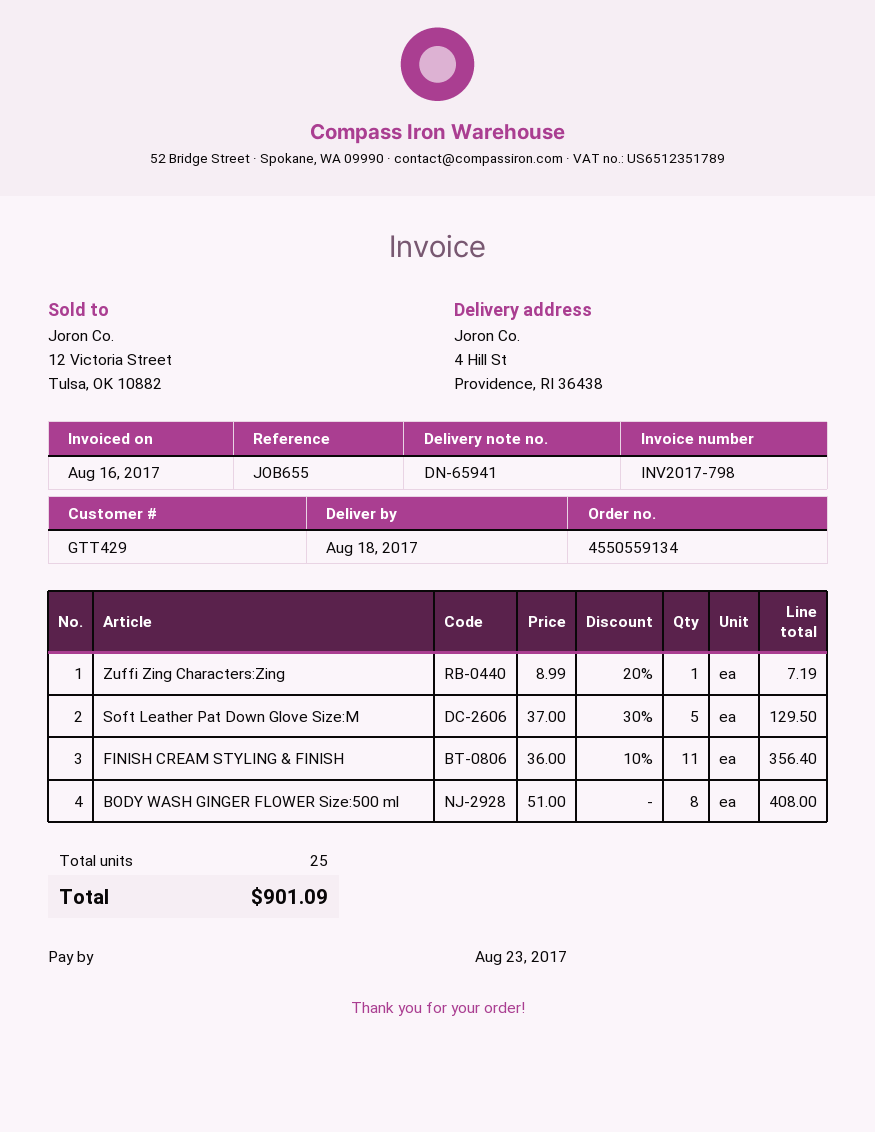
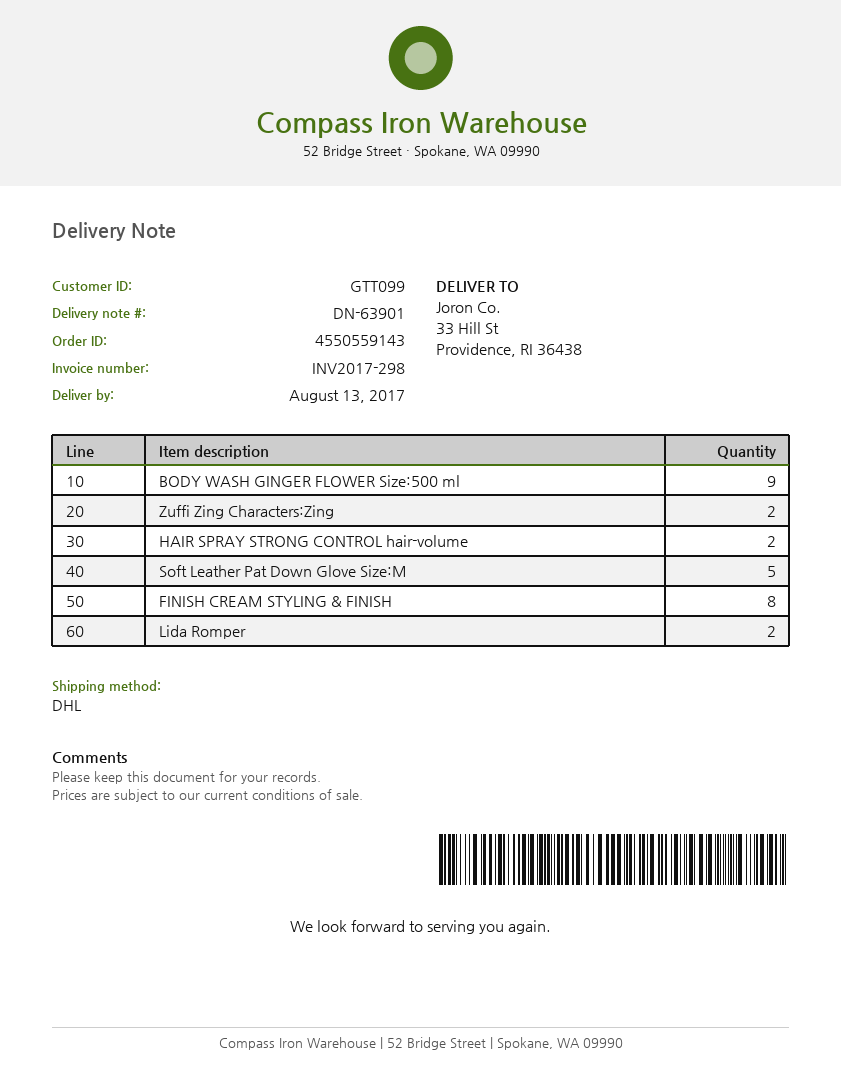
order number: 4550559134 -> 4550559143
delivery note number: DN-65941 -> DN-63901
delivery date: 2017-08-18 -> 2017-08-13
invoice number: INV2017-798 -> INV2017-298
customer number: GTT429 -> GTT099
ship to: 4 Hill St, Providence, RI 36438 -> 33 Hill St, Providence, RI 36438
Zuffi Zing Characters:Zing: 1 -> 2
FINISH CREAM STYLING & FINISH: 11 -> 8
BODY WASH GINGER FLOWER Size:500 ml: 8 -> 9
HAIR SPRAY STRONG CONTROL hair-volume: none -> 2
Lida Romper: none -> 2

